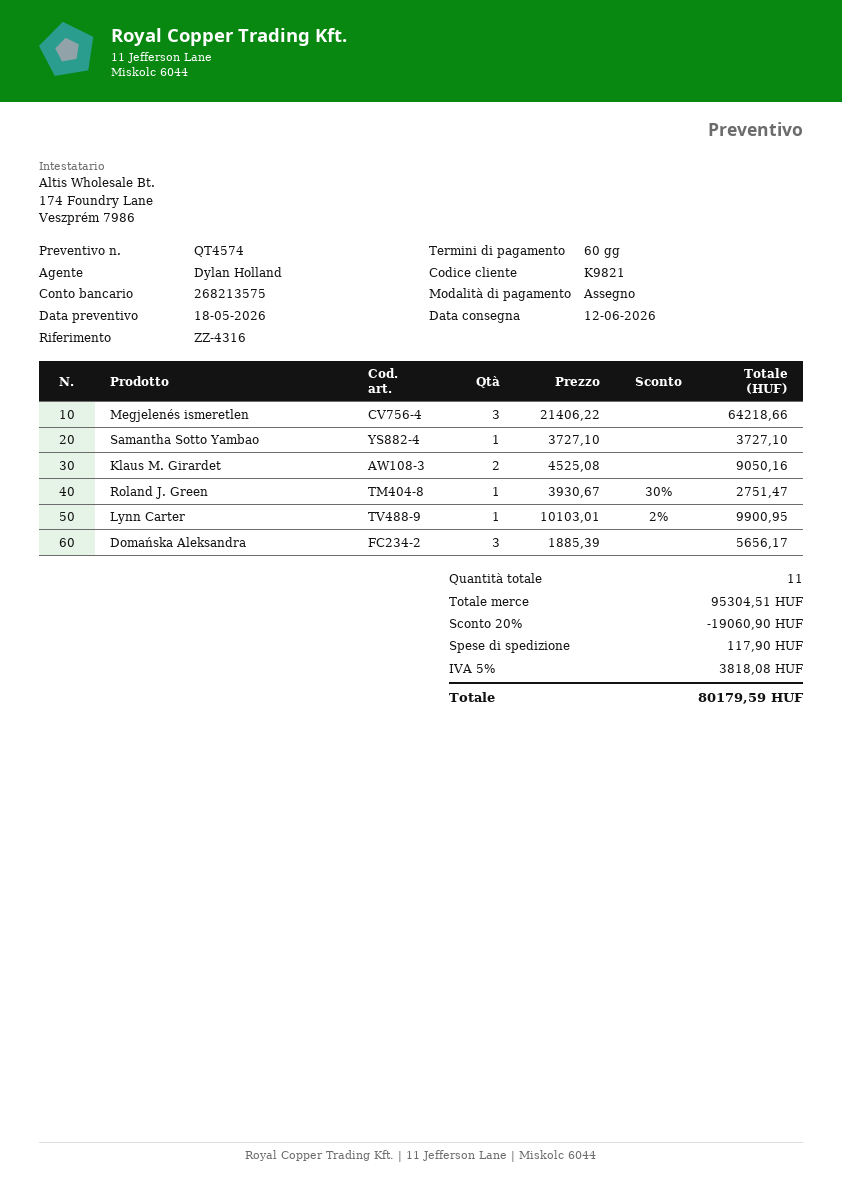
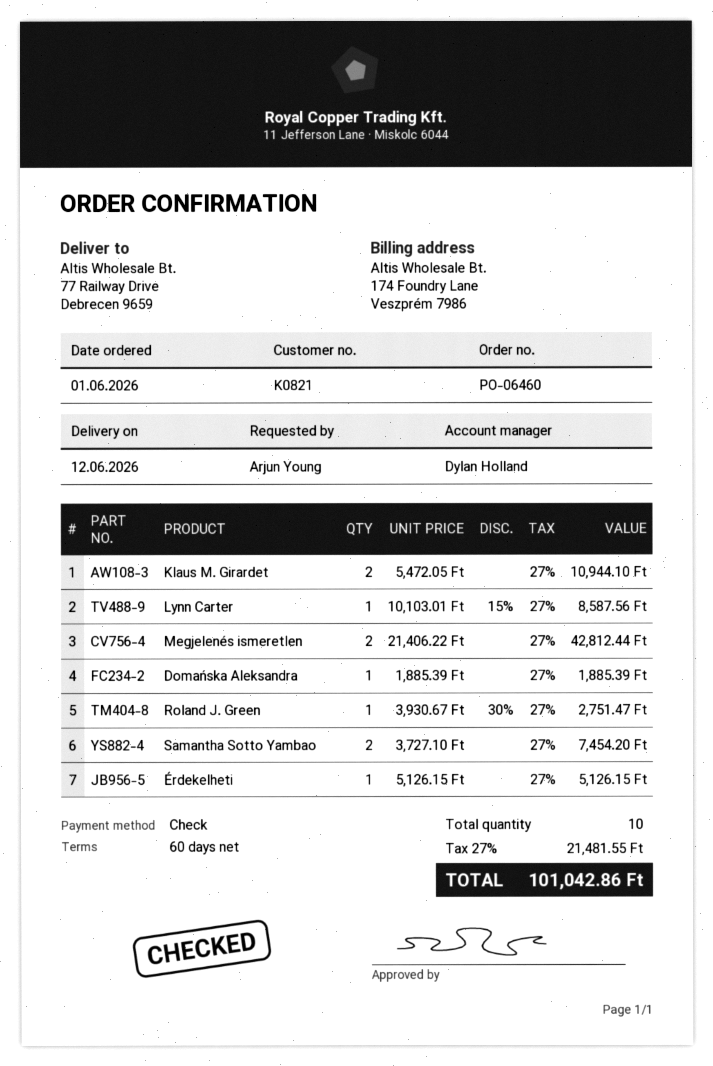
customer number: K9821 -> K0821
Megjelenés ismeretlen: 3 x 21406.22 = 64218.66 -> 2 x 21406.22 = 42812.44
Samantha Sotto Yambao: 1 x 3727.10 = 3727.10 -> 2 x 3727.10 = 7454.20
Klaus M. Girardet: 2 x 4525.08 = 9050.16 -> 2 x 5472.05 = 10944.10
Lynn Carter: 1 x 10103.01 - 2% = 9900.95 -> 1 x 10103.01 - 15% = 8587.56
Domańska Aleksandra: 3 x 1885.39 = 5656.17 -> 1 x 1885.39 = 1885.39
Érdekelheti: none -> 1 x 5126.15 = 5126.15
total quantity: 11 -> 10
discount: 20% = 19060.90 -> none
shipping: 117.90 -> none
tax: 5% = 3818.08 -> 27% = 21481.55
total: 80179.59 -> 101042.86

